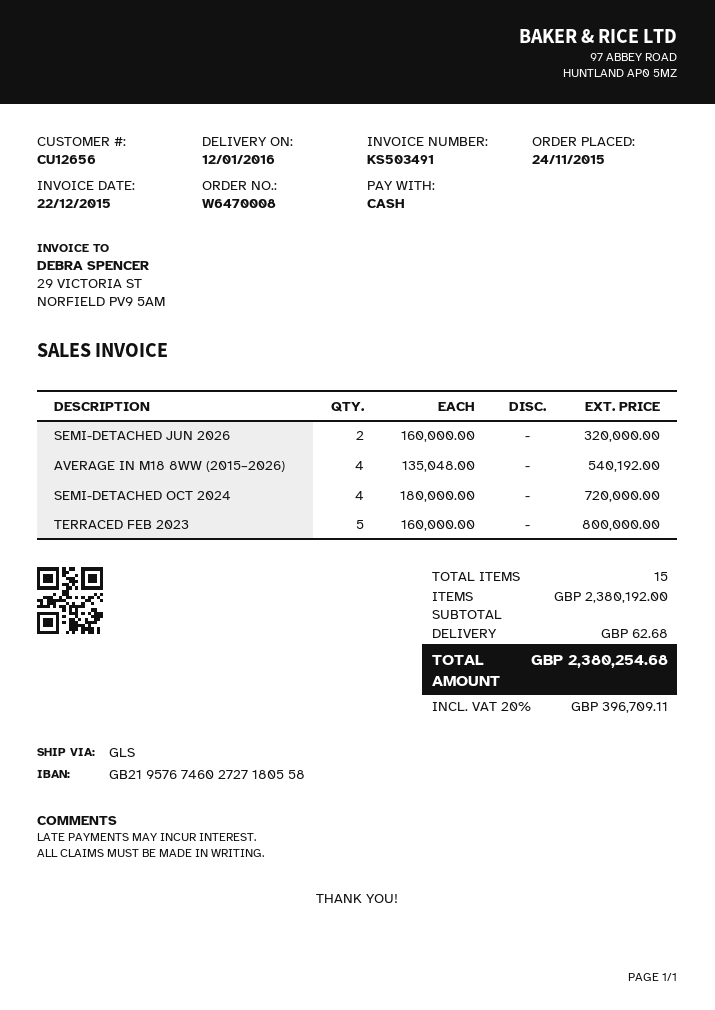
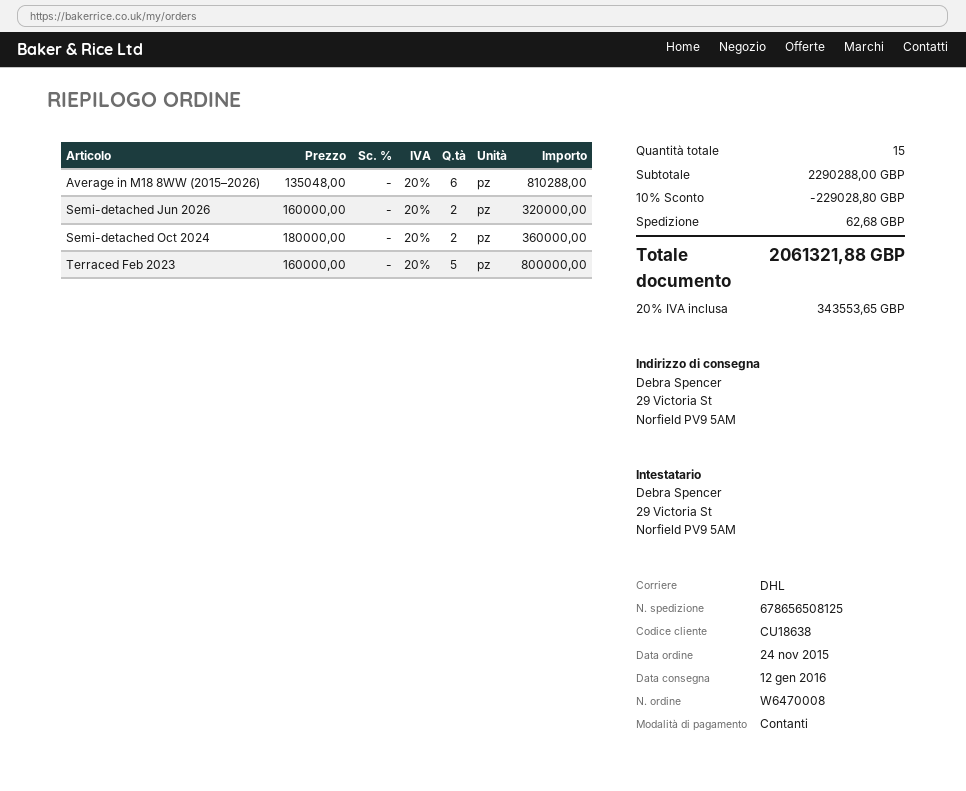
customer number: CU12656 -> CU18638
shipping method: GLS -> DHL
AVERAGE IN M18 8WW (2015–2026): 4 x 135048.00 = 540192.00 -> 6 x 135048.00 = 810288.00
SEMI-DETACHED OCT 2024: 4 x 180000.00 = 720000.00 -> 2 x 180000.00 = 360000.00
subtotal: 2380192.00 -> 2290288.00
discount: none -> 10% = 229028.80
tax: 20% = 396709.11 -> 20% = 343553.65
total: 2380254.68 -> 2061321.88

